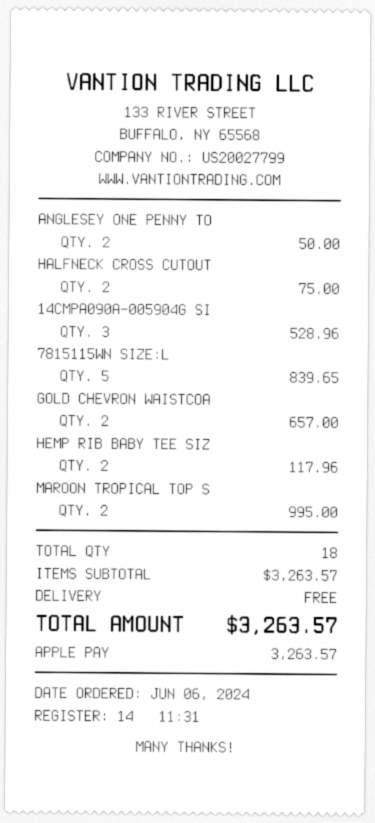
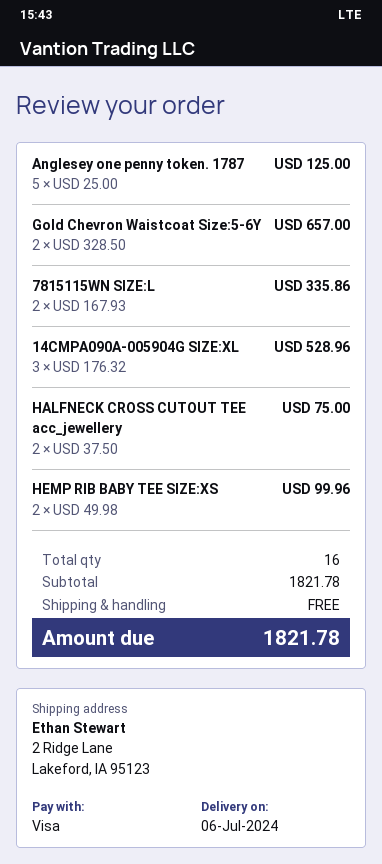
payment method: Apple Pay -> Visa
ANGLESEY ONE PENNY TO: 2 for 50.00 -> 5 for 125.00
7815115WN SIZE:L: 5 for 839.65 -> 2 for 335.86
HEMP RIB BABY TEE SIZ: 2 for 117.96 -> 2 for 99.96
MAROON TROPICAL TOP S: 2 for 995.00 -> none
total quantity: 18 -> 16
subtotal: 3263.57 -> 1821.78
total: 3263.57 -> 1821.78

